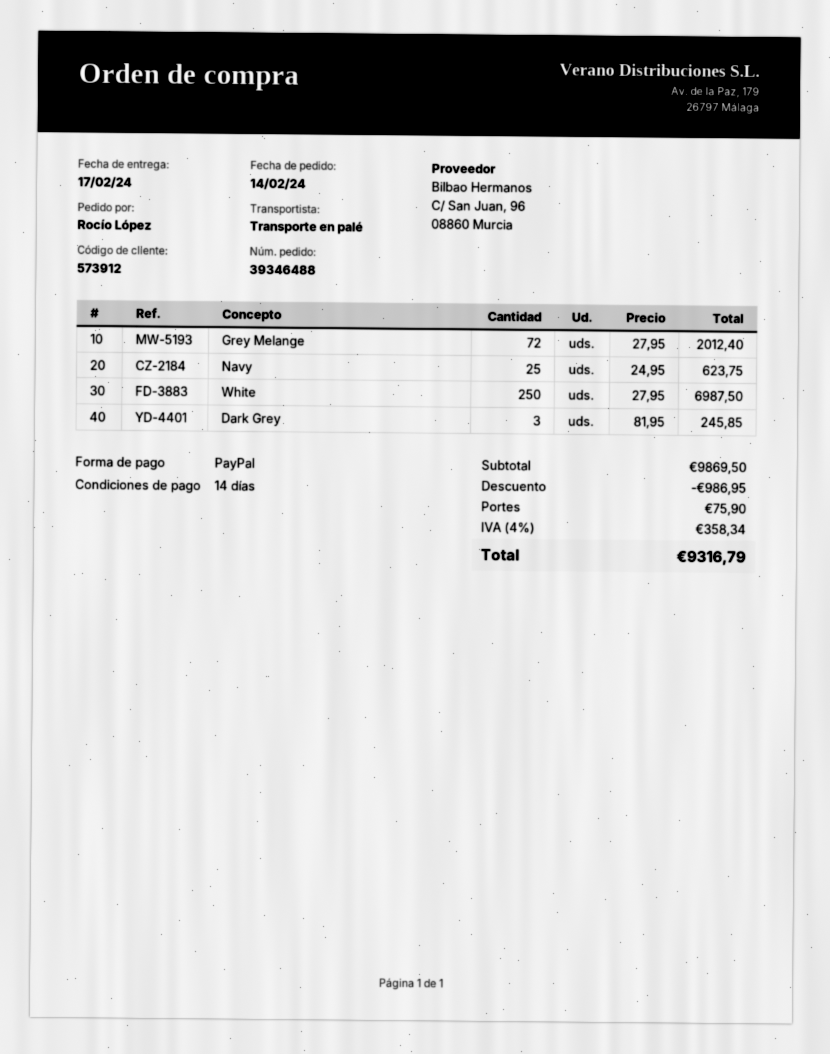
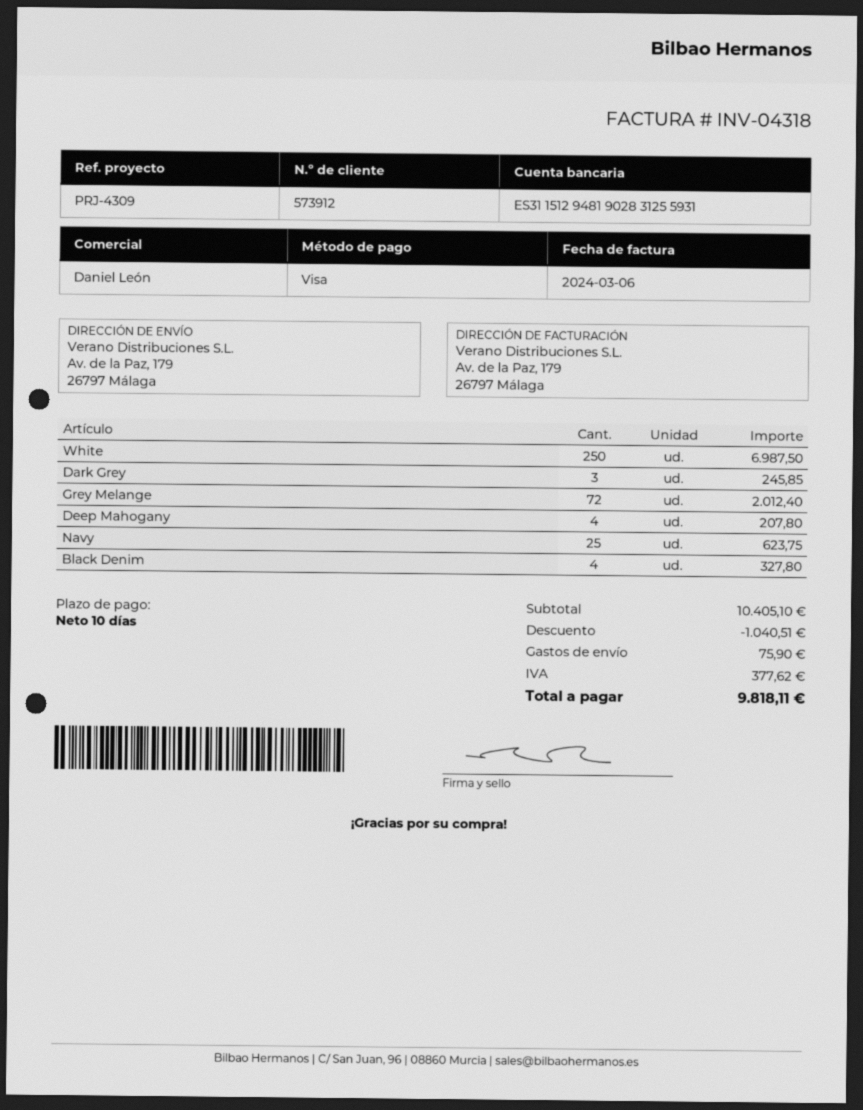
payment terms: 14 days -> 10 days
payment method: PayPal -> Visa
Deep Mahogany: none -> 4 for 207.80
Black Denim: none -> 4 for 327.80
subtotal: 9869.50 -> 10405.10
discount: 986.95 -> 1040.51
tax: 358.34 -> 377.62
total: 9316.79 -> 9818.11

